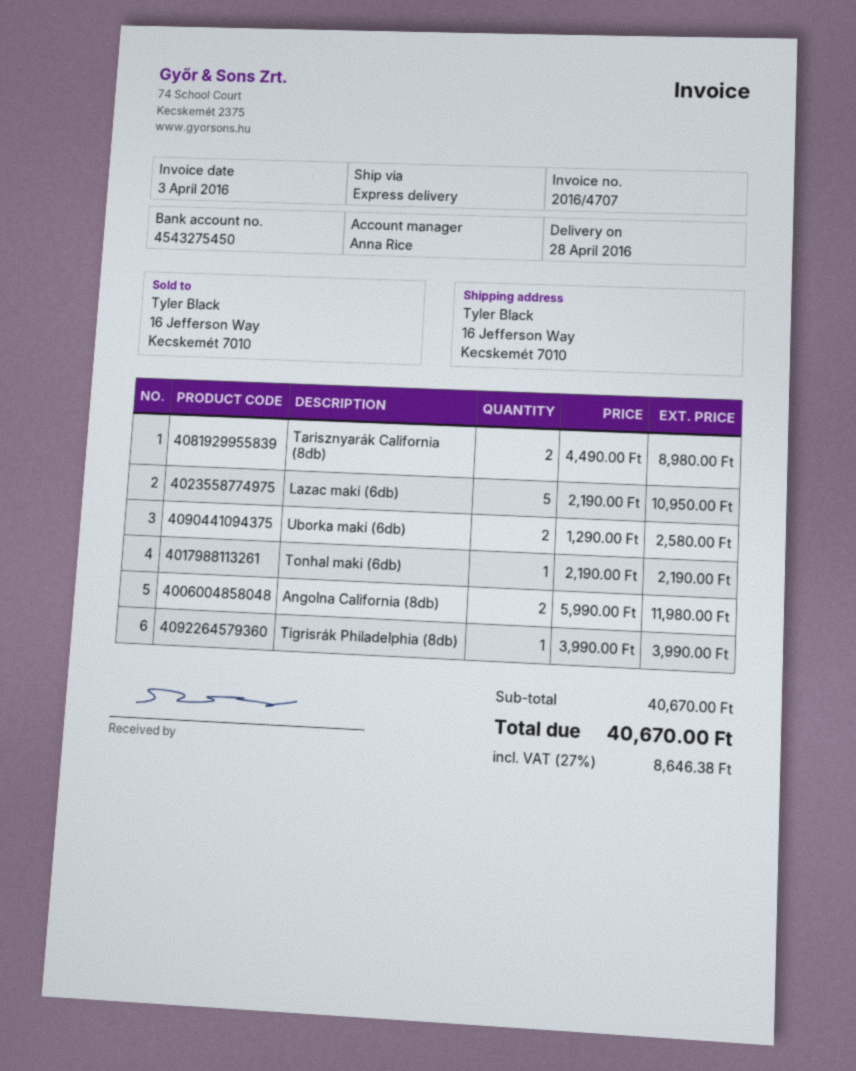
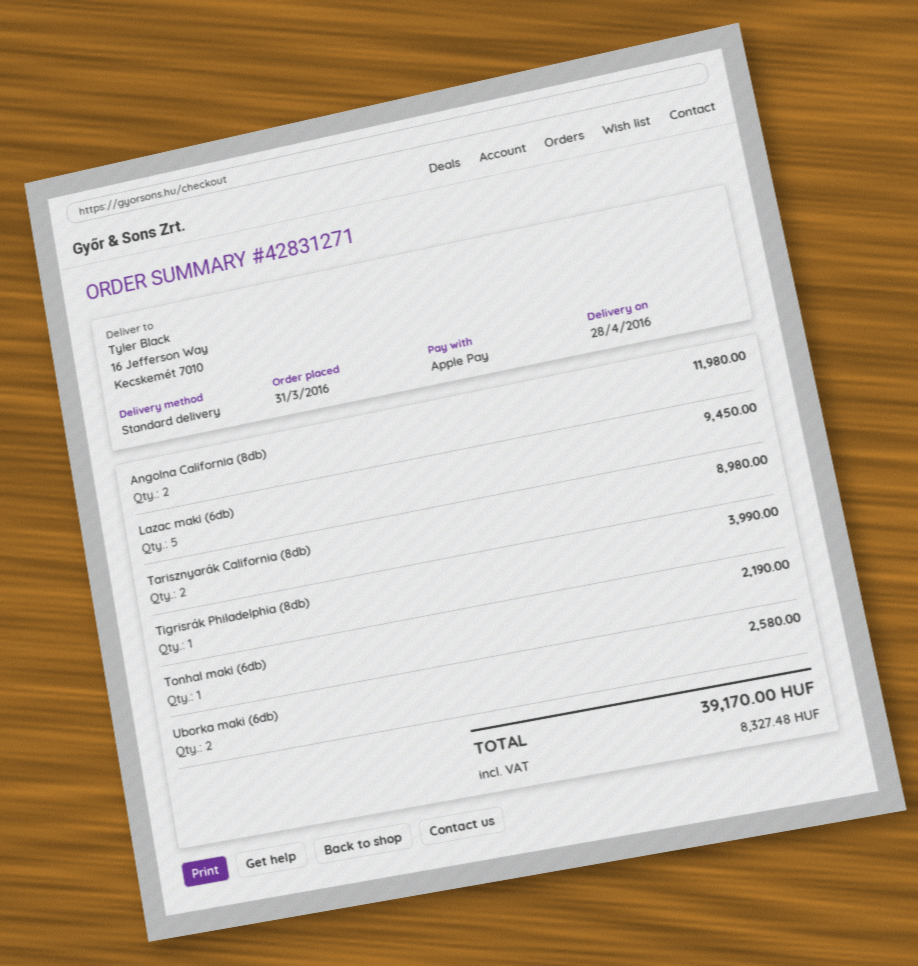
shipping method: express -> standard
Lazac maki (6db): 5 for 10950.00 -> 5 for 9450.00
tax: 8646.38 -> 8327.48
total: 40670.00 -> 39170.00

